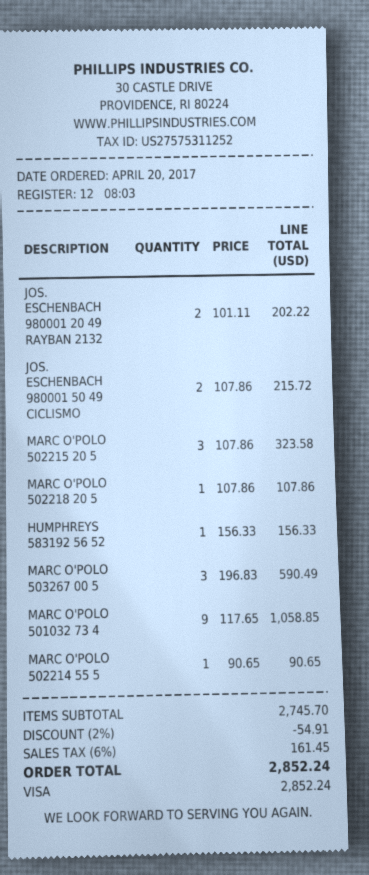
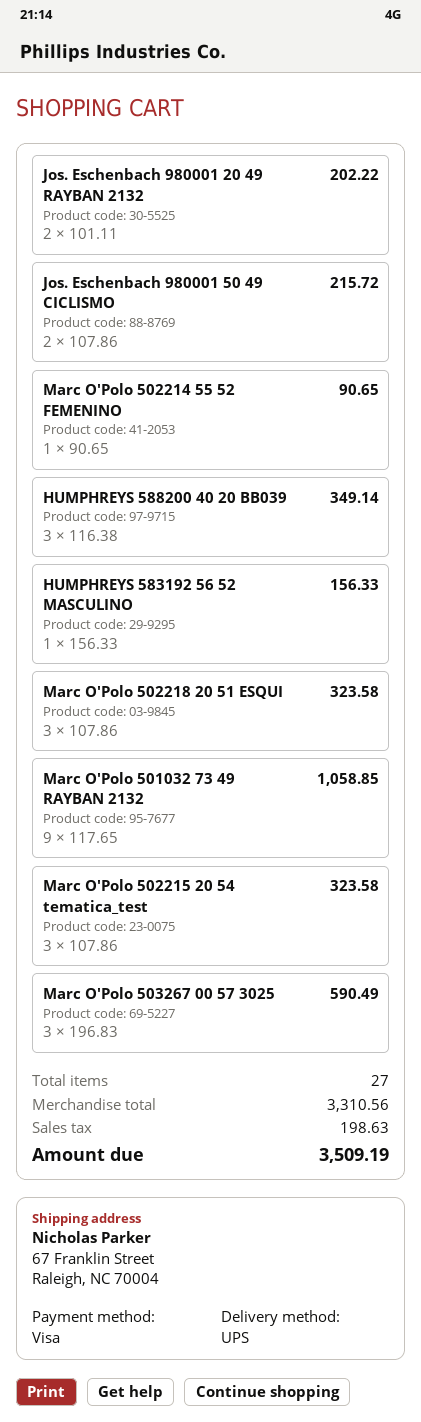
MARC O'POLO 502218 20 5: 1 x 107.86 = 107.86 -> 3 x 107.86 = 323.58
HUMPHREYS 588200 40 20 BB039: none -> 3 x 116.38 = 349.14
subtotal: 2745.70 -> 3310.56
discount: 2% = 54.91 -> none
tax: 161.45 -> 198.63
total: 2852.24 -> 3509.19

